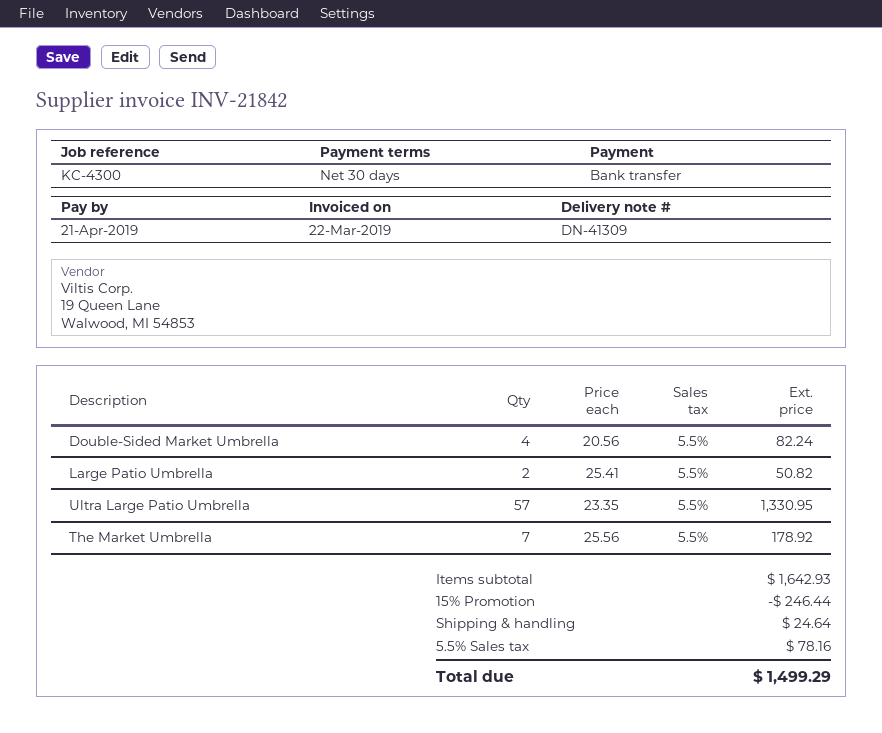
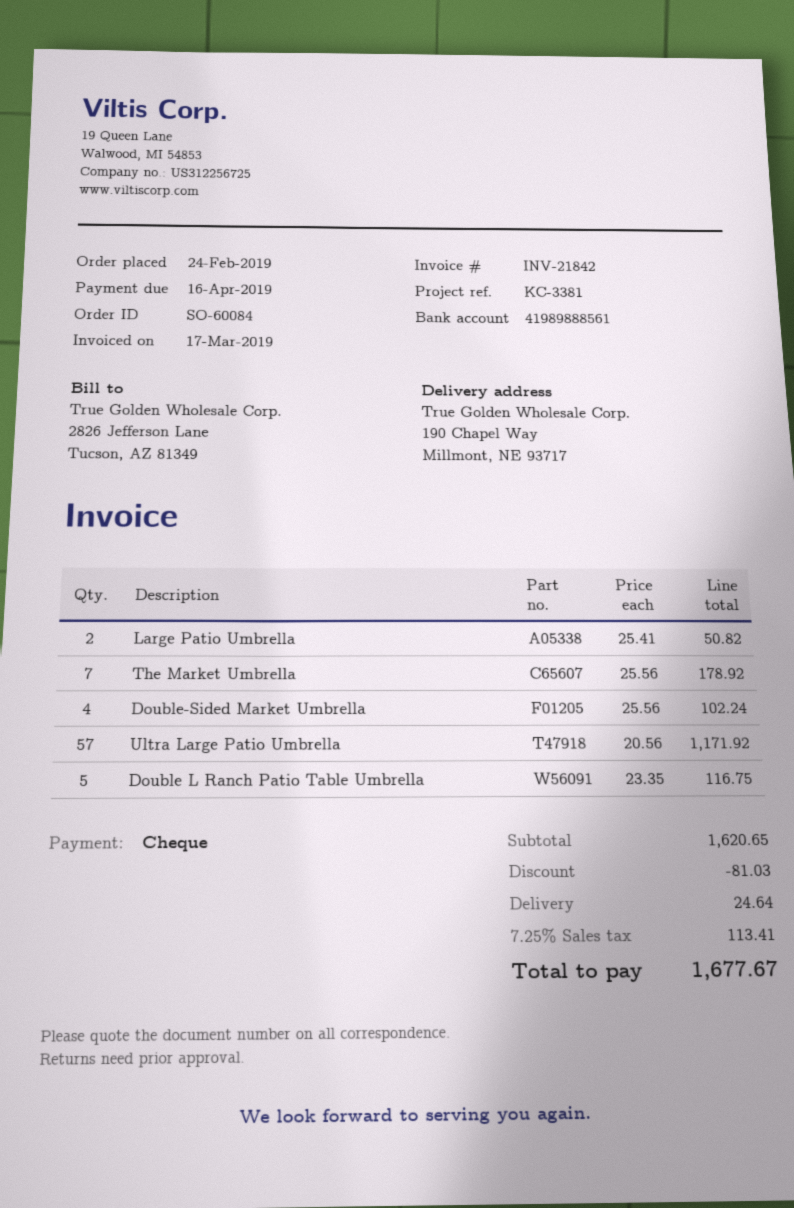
invoice date: 2019-03-22 -> 2019-03-17
due date: 2019-04-21 -> 2019-04-16
reference: KC-4300 -> KC-3381
payment method: bank transfer -> cheque
Double-Sided Market Umbrella: 4 x 20.56 = 82.24 -> 4 x 25.56 = 102.24
Ultra Large Patio Umbrella: 57 x 23.35 = 1330.95 -> 57 x 20.56 = 1171.92
Double L Ranch Patio Table Umbrella: none -> 5 x 23.35 = 116.75
subtotal: 1642.93 -> 1620.65
discount: 246.44 -> 81.03
tax: 5.5% = 78.16 -> 7.25% = 113.41
total: 1499.29 -> 1677.67

